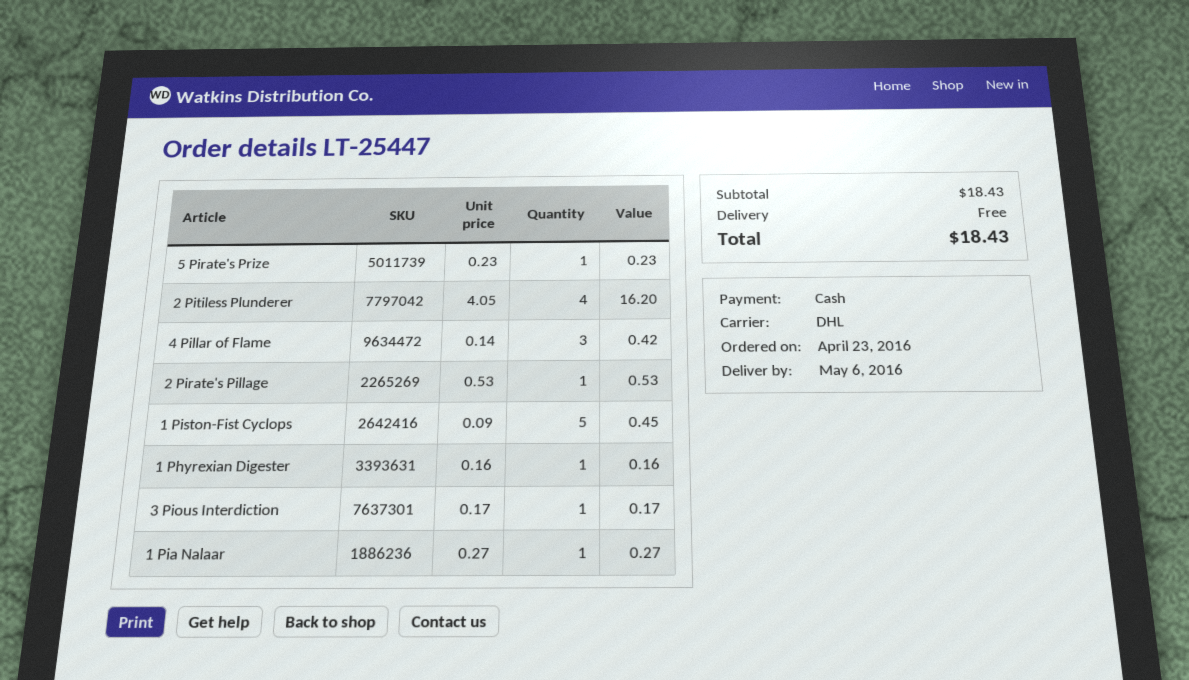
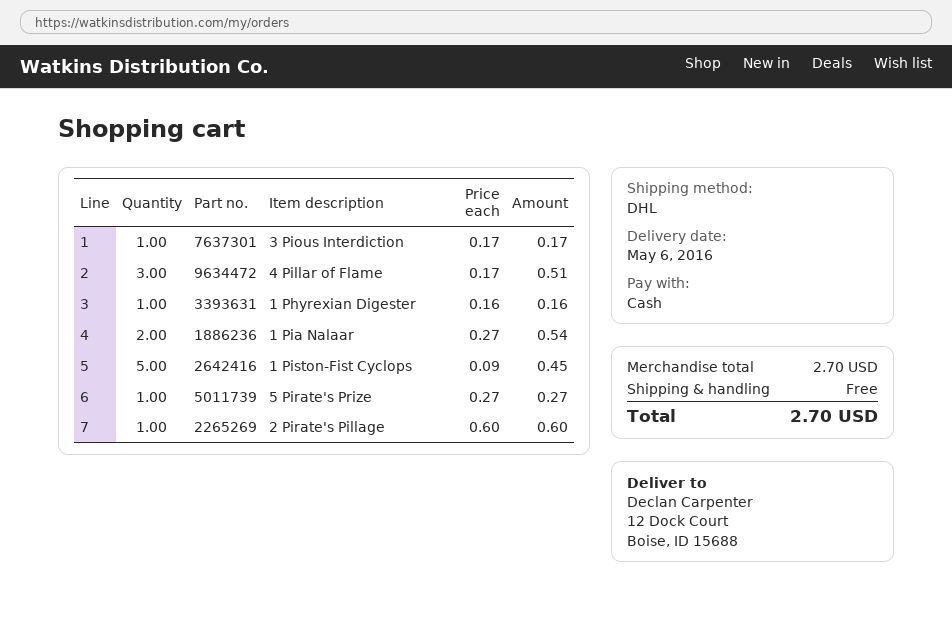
5 Pirate's Prize: 1 x 0.23 = 0.23 -> 1 x 0.27 = 0.27
2 Pitiless Plunderer: 4 x 4.05 = 16.20 -> none
4 Pillar of Flame: 3 x 0.14 = 0.42 -> 3 x 0.17 = 0.51
2 Pirate's Pillage: 1 x 0.53 = 0.53 -> 1 x 0.60 = 0.60
1 Pia Nalaar: 1 x 0.27 = 0.27 -> 2 x 0.27 = 0.54
subtotal: 18.43 -> 2.70
total: 18.43 -> 2.70

